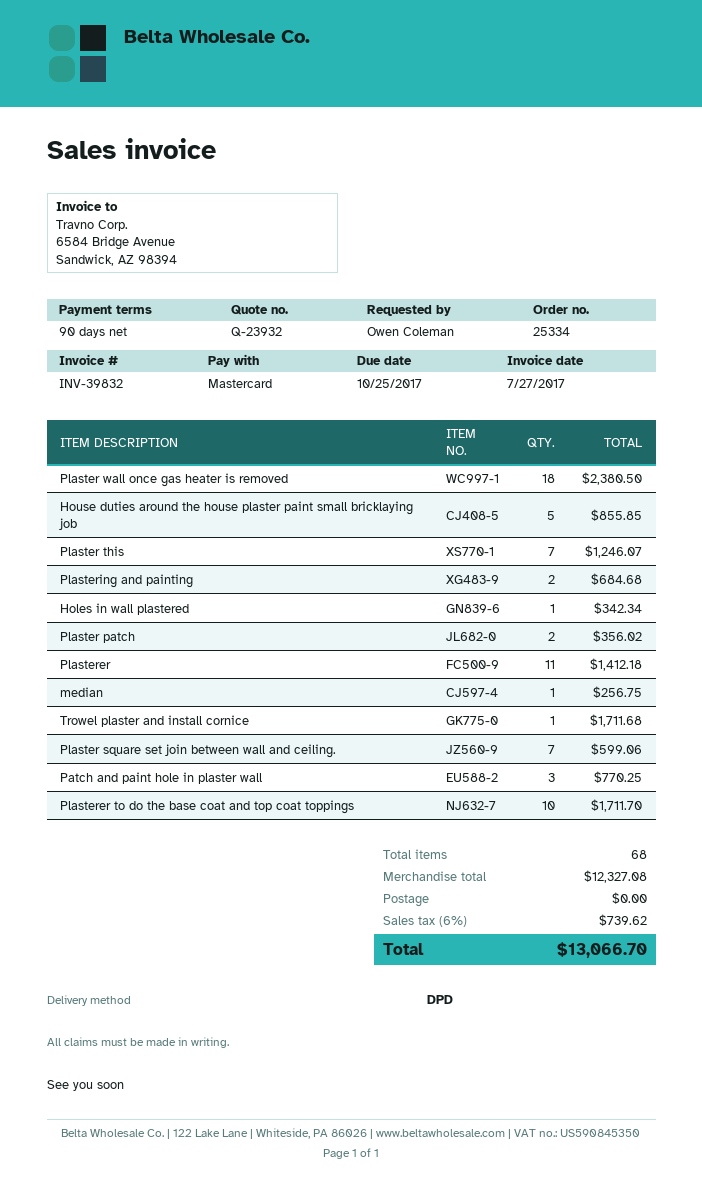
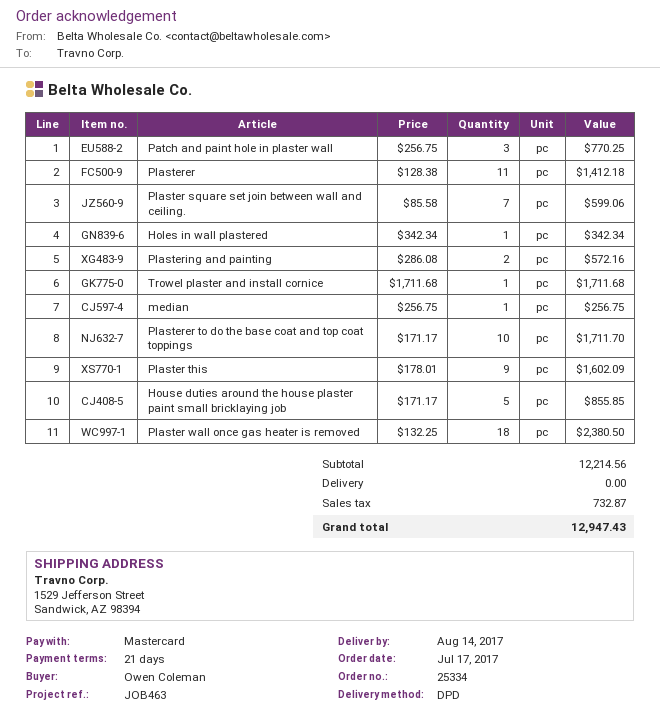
payment terms: 90 days -> 21 days
Plaster this: 7 for 1246.07 -> 9 for 1602.09
Plastering and painting: 2 for 684.68 -> 2 for 572.16
Plaster patch: 2 for 356.02 -> none
subtotal: 12327.08 -> 12214.56
tax: 739.62 -> 732.87
total: 13066.70 -> 12947.43

